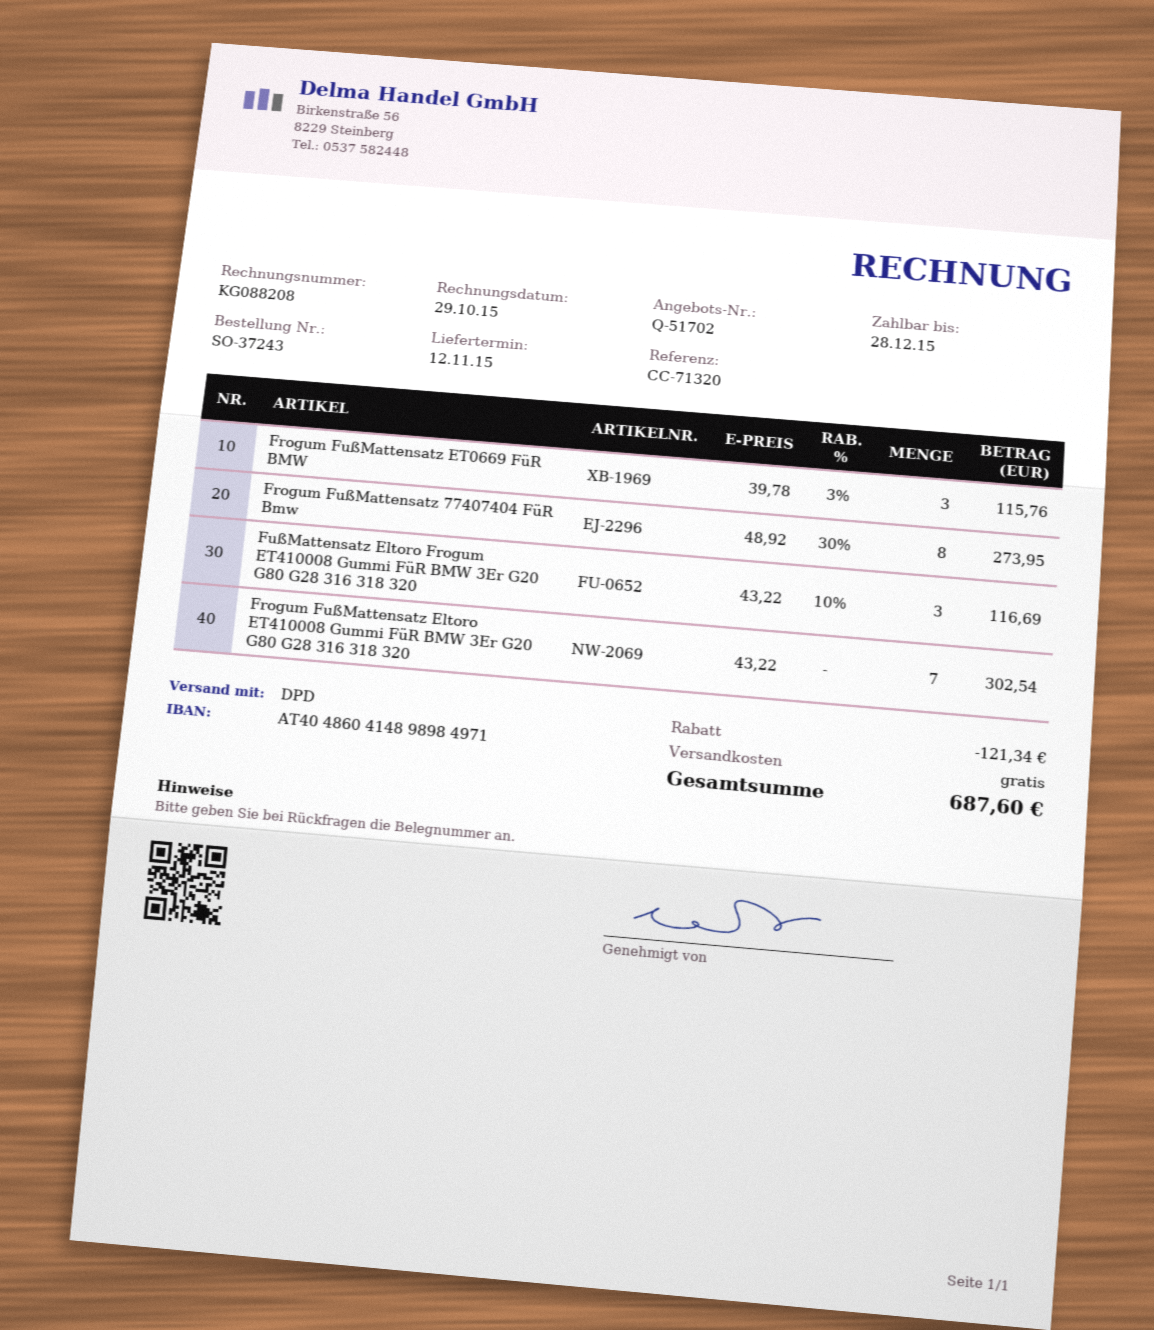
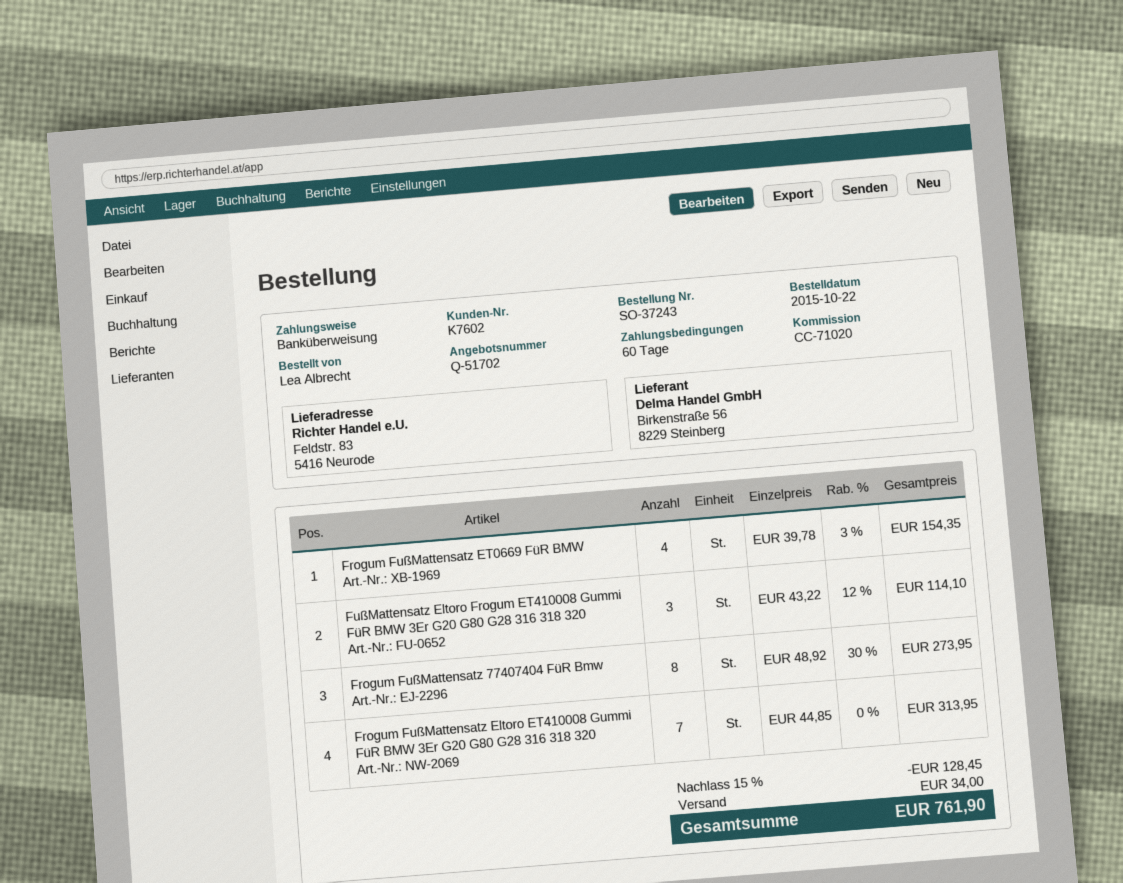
reference: CC-71320 -> CC-71020
Frogum FußMattensatz ET0669 FüR BMW: 3 x 39.78 - 3% = 115.76 -> 4 x 39.78 - 3% = 154.35
FußMattensatz Eltoro Frogum ET410008 Gummi FüR BMW 3Er G20 G80 G28 316 318 320: 3 x 43.22 - 10% = 116.69 -> 3 x 43.22 - 12% = 114.10
Frogum FußMattensatz Eltoro ET410008 Gummi FüR BMW 3Er G20 G80 G28 316 318 320: 7 x 43.22 = 302.54 -> 7 x 44.85 = 313.95
discount: 121.34 -> 128.45
shipping: 0.00 -> 34.00
total: 687.60 -> 761.90

